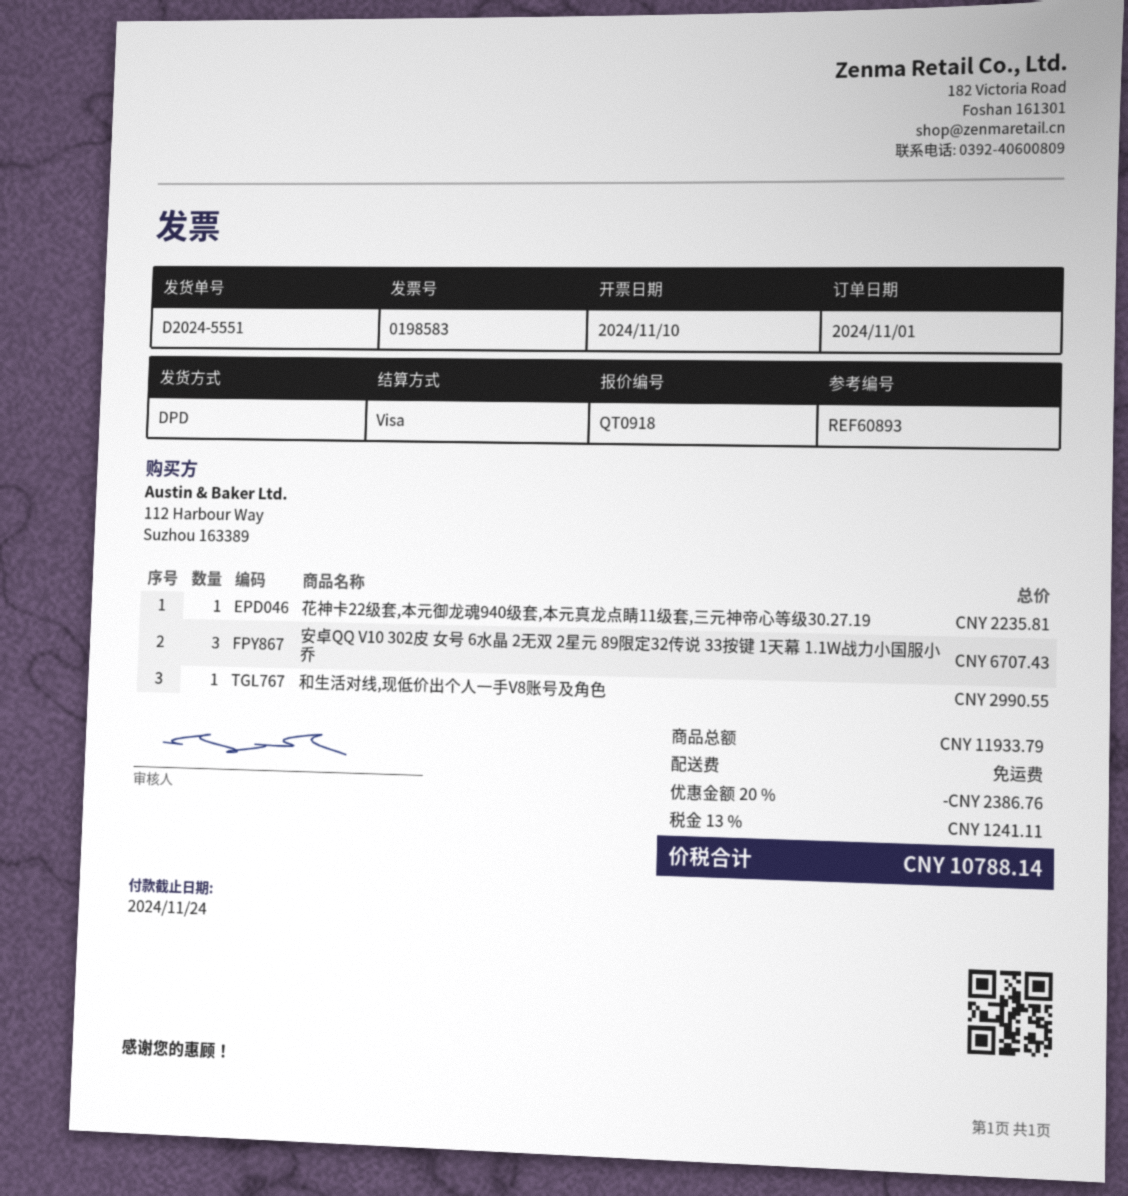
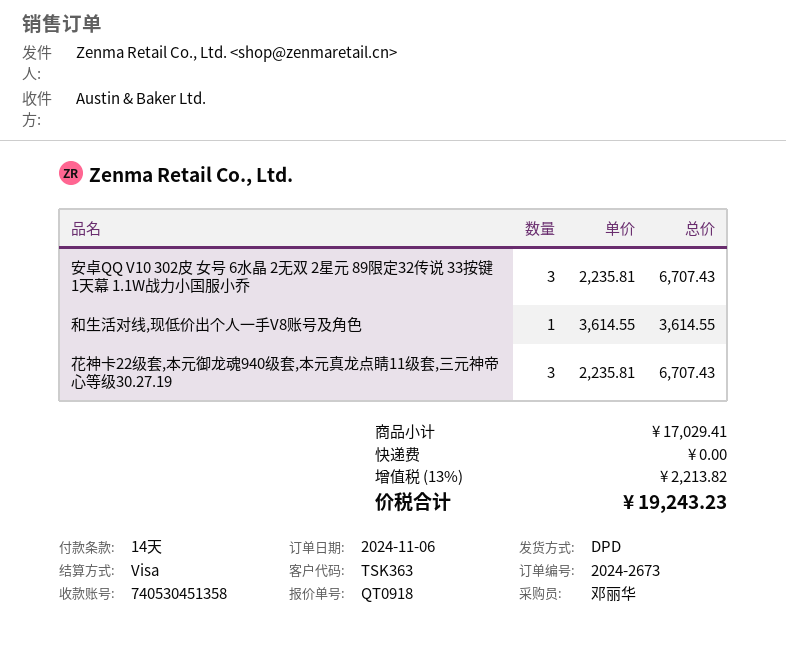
order date: 2024-11-01 -> 2024-11-06
花神卡22级套,本元御龙魂940级套,本元真龙点睛11级套,三元神帝心等级30.27.19: 1 for 2235.81 -> 3 for 6707.43
和生活对线,现低价出个人一手V8账号及角色: 1 for 2990.55 -> 1 for 3614.55
subtotal: 11933.79 -> 17029.41
discount: 20% = 2386.76 -> none
tax: 13% = 1241.11 -> 13% = 2213.82
total: 10788.14 -> 19243.23

